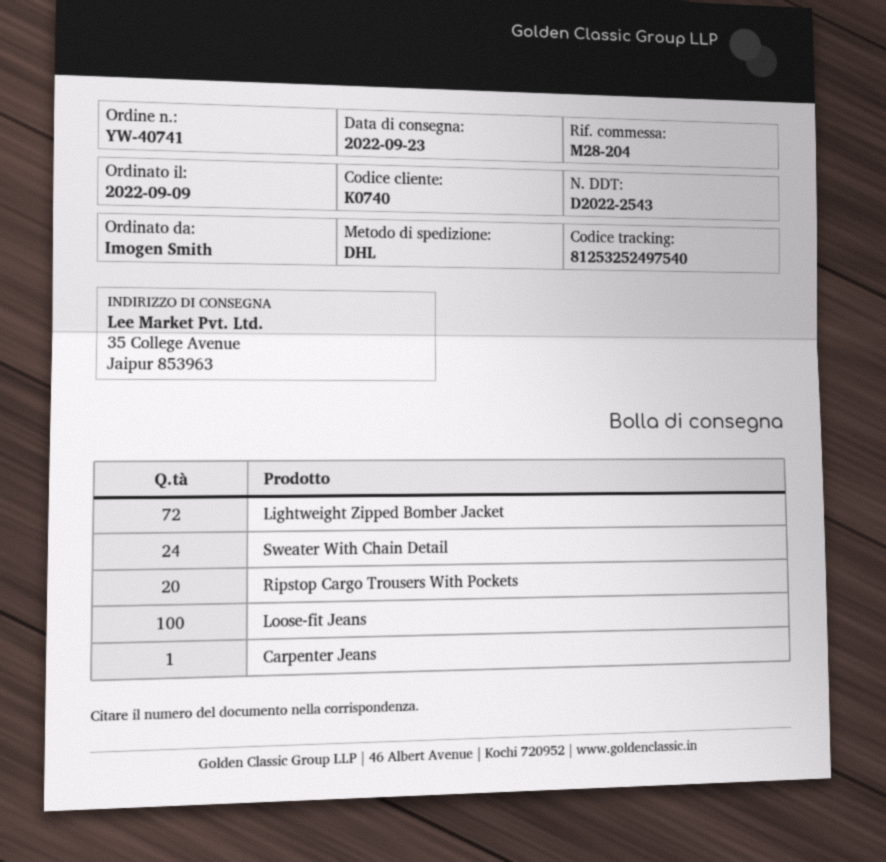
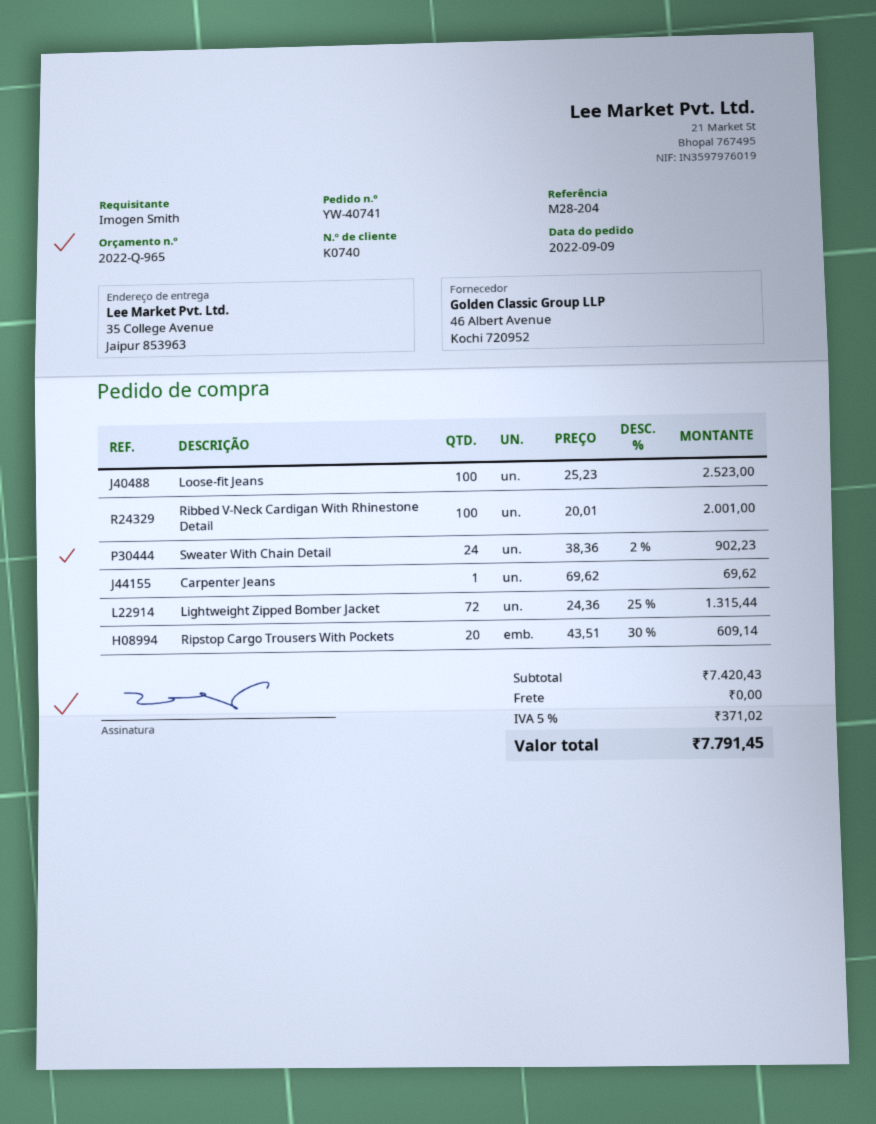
Ribbed V-Neck Cardigan With Rhinestone Detail: none -> 100

